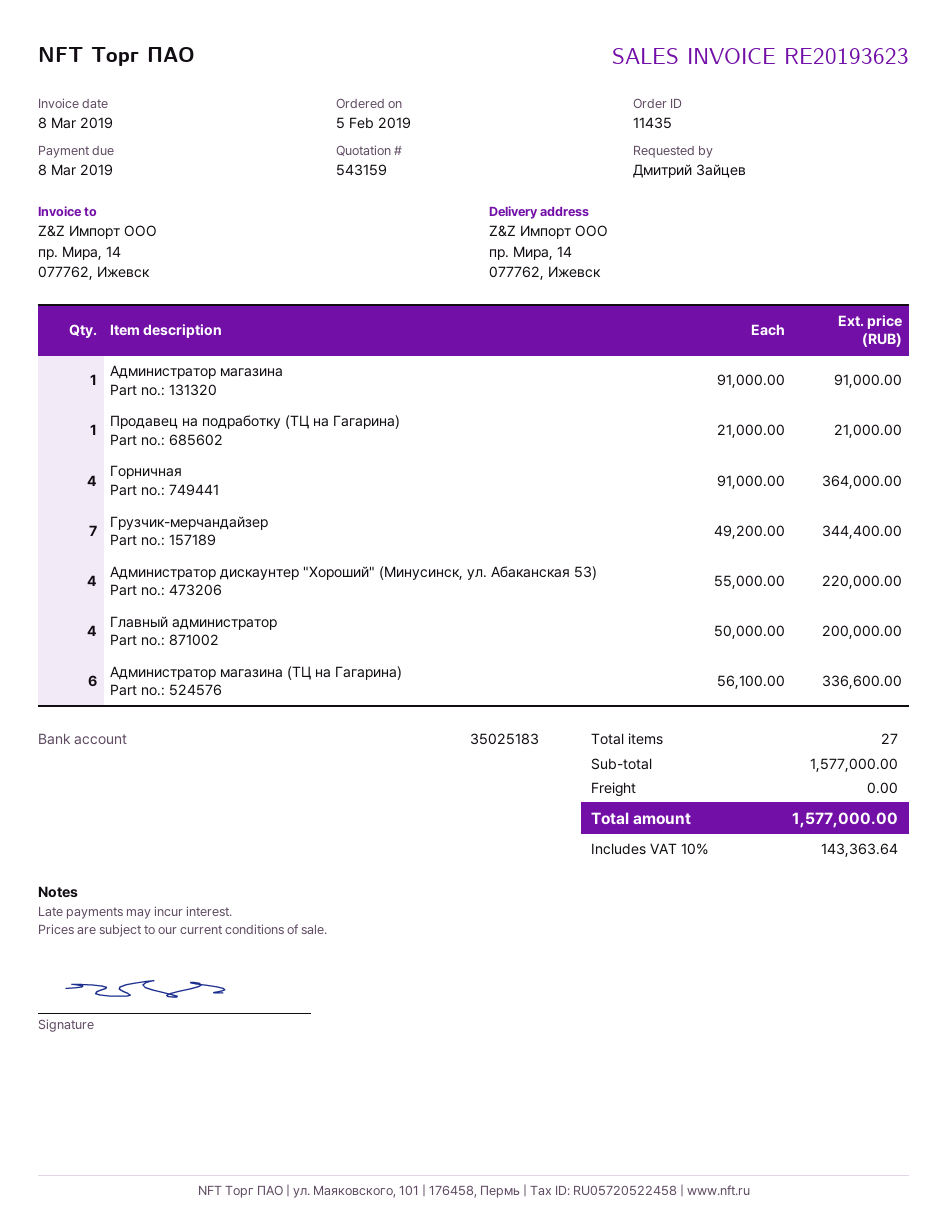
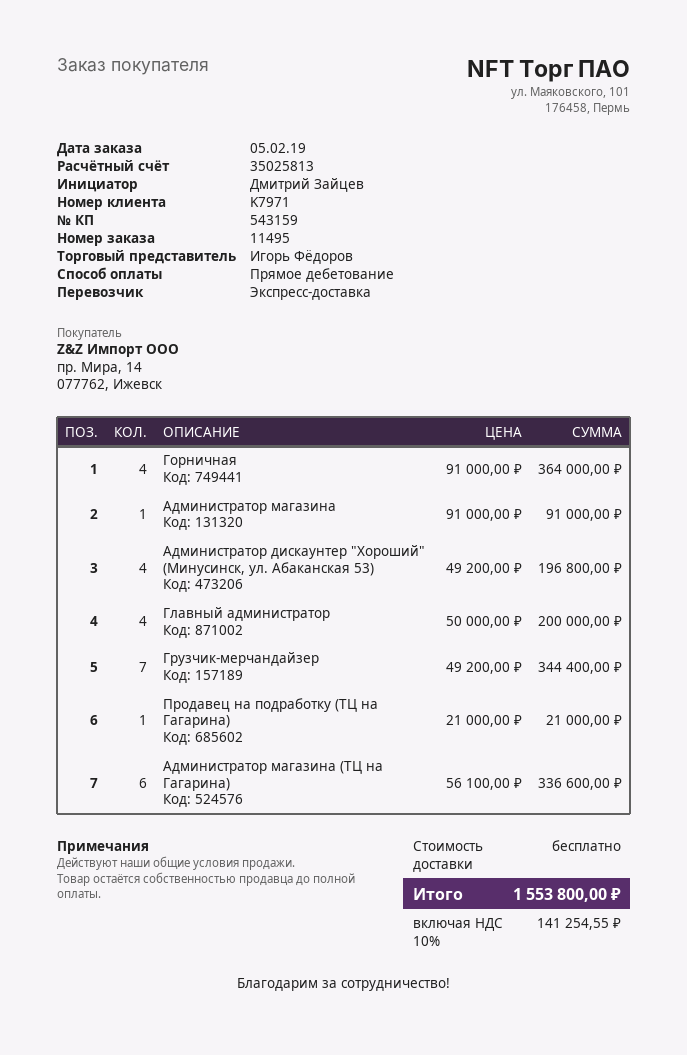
order number: 11435 -> 11495
bank account: 35025183 -> 35025813
Администратор дискаунтер "Хороший" (Минусинск, ул. Абаканская 53): 4 x 55000.00 = 220000.00 -> 4 x 49200.00 = 196800.00
tax: 10% = 143363.64 -> 10% = 141254.55
total: 1577000.00 -> 1553800.00

